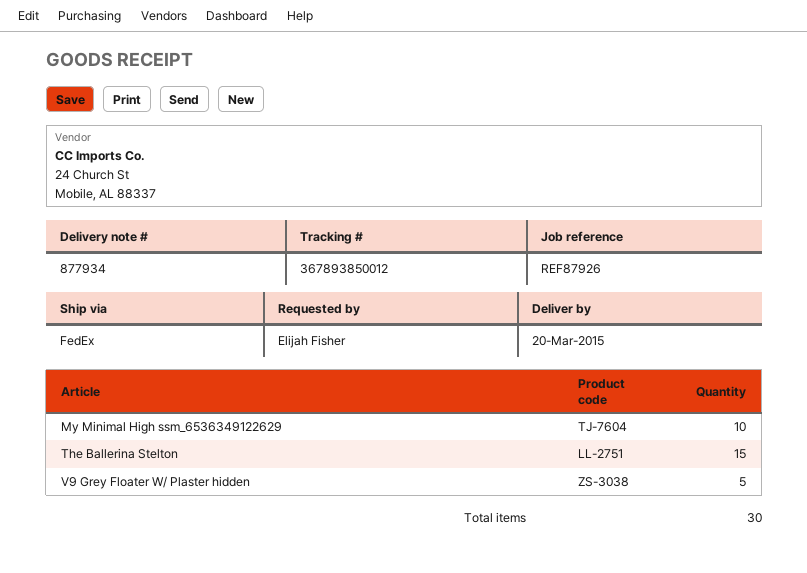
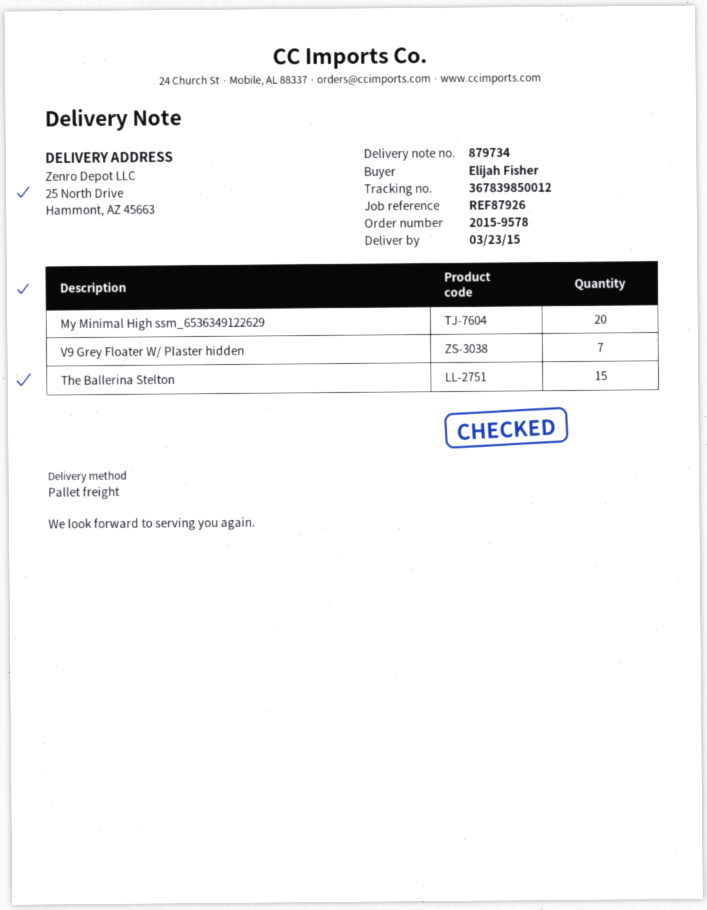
delivery note number: 877934 -> 879734
delivery date: 2015-03-20 -> 2015-03-23
shipping method: FedEx -> pallet freight
tracking number: 367893850012 -> 367839850012
My Minimal High ssm_6536349122629: 10 -> 20
V9 Grey Floater W/ Plaster hidden: 5 -> 7

